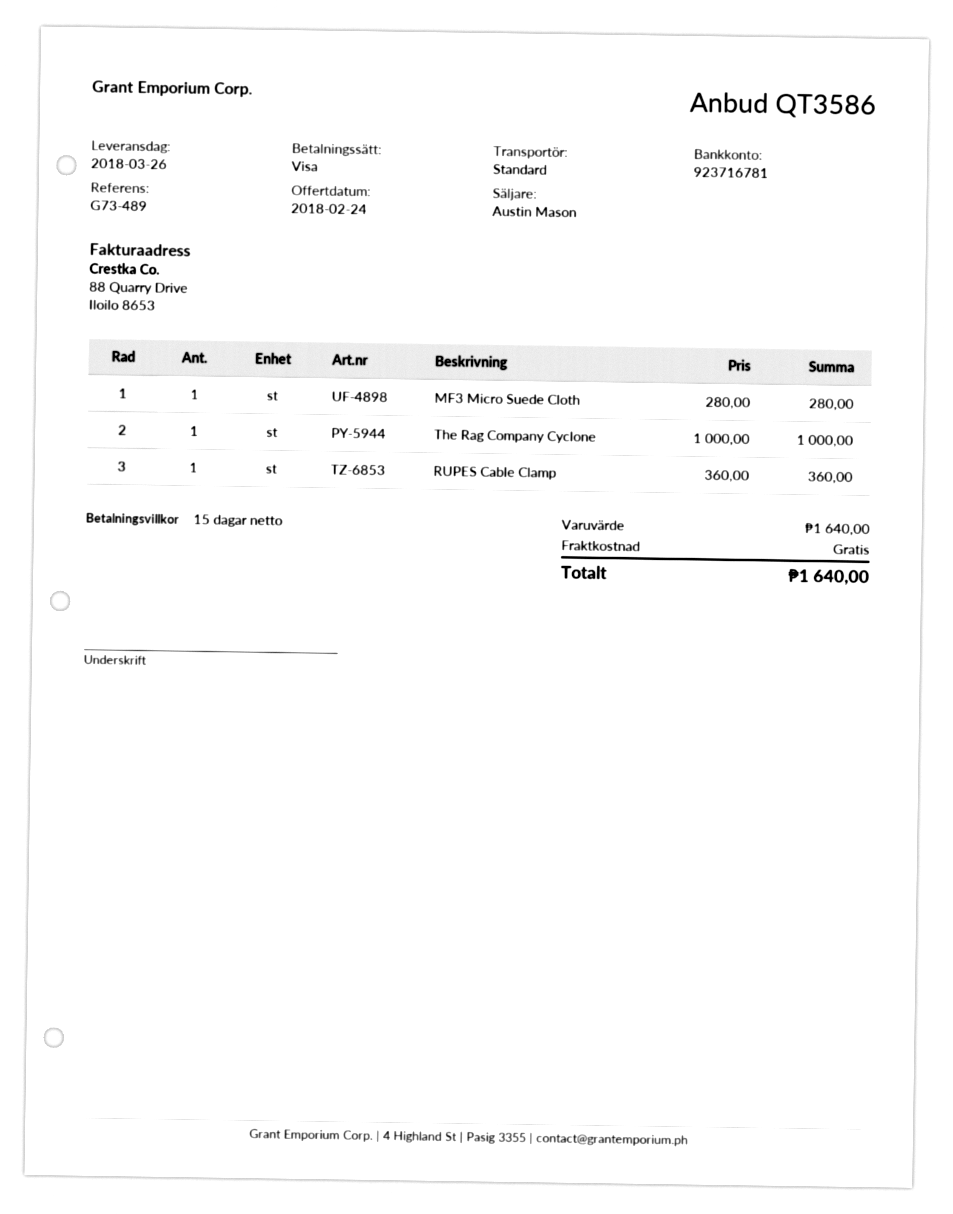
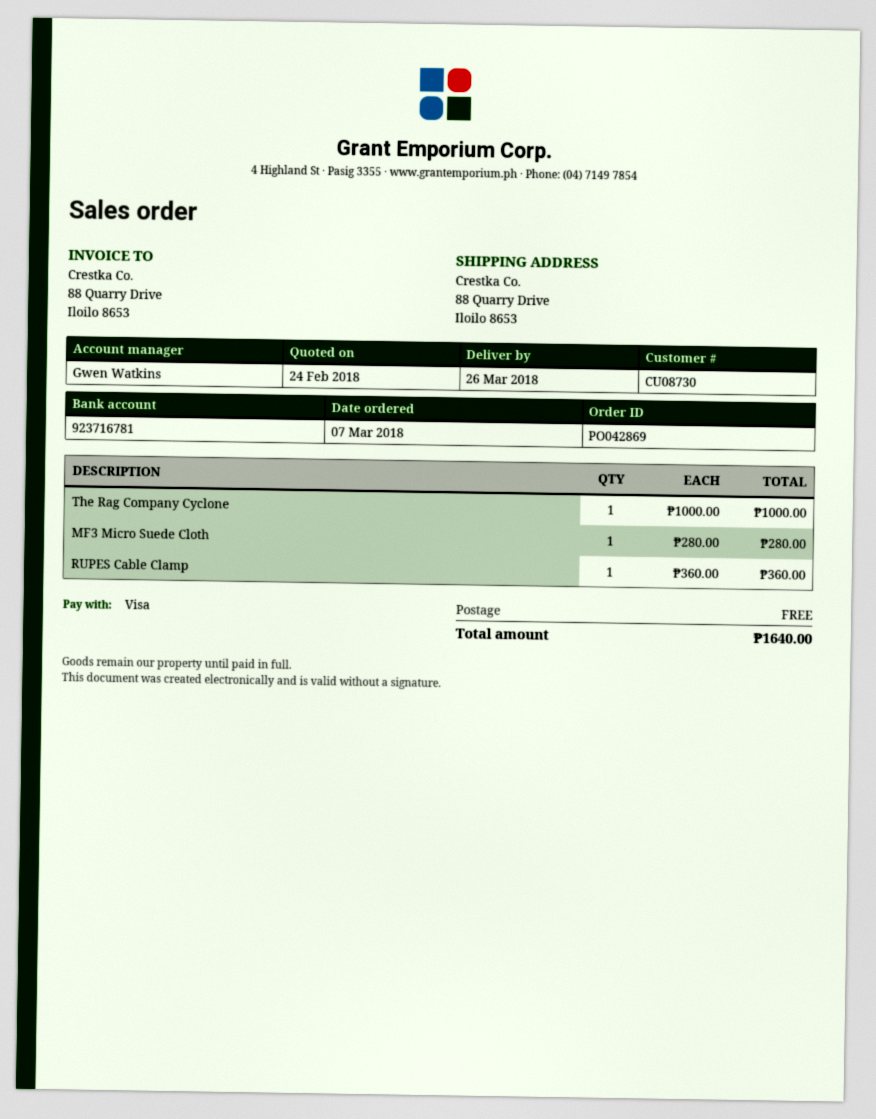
sales rep: Austin Mason -> Gwen Watkins

